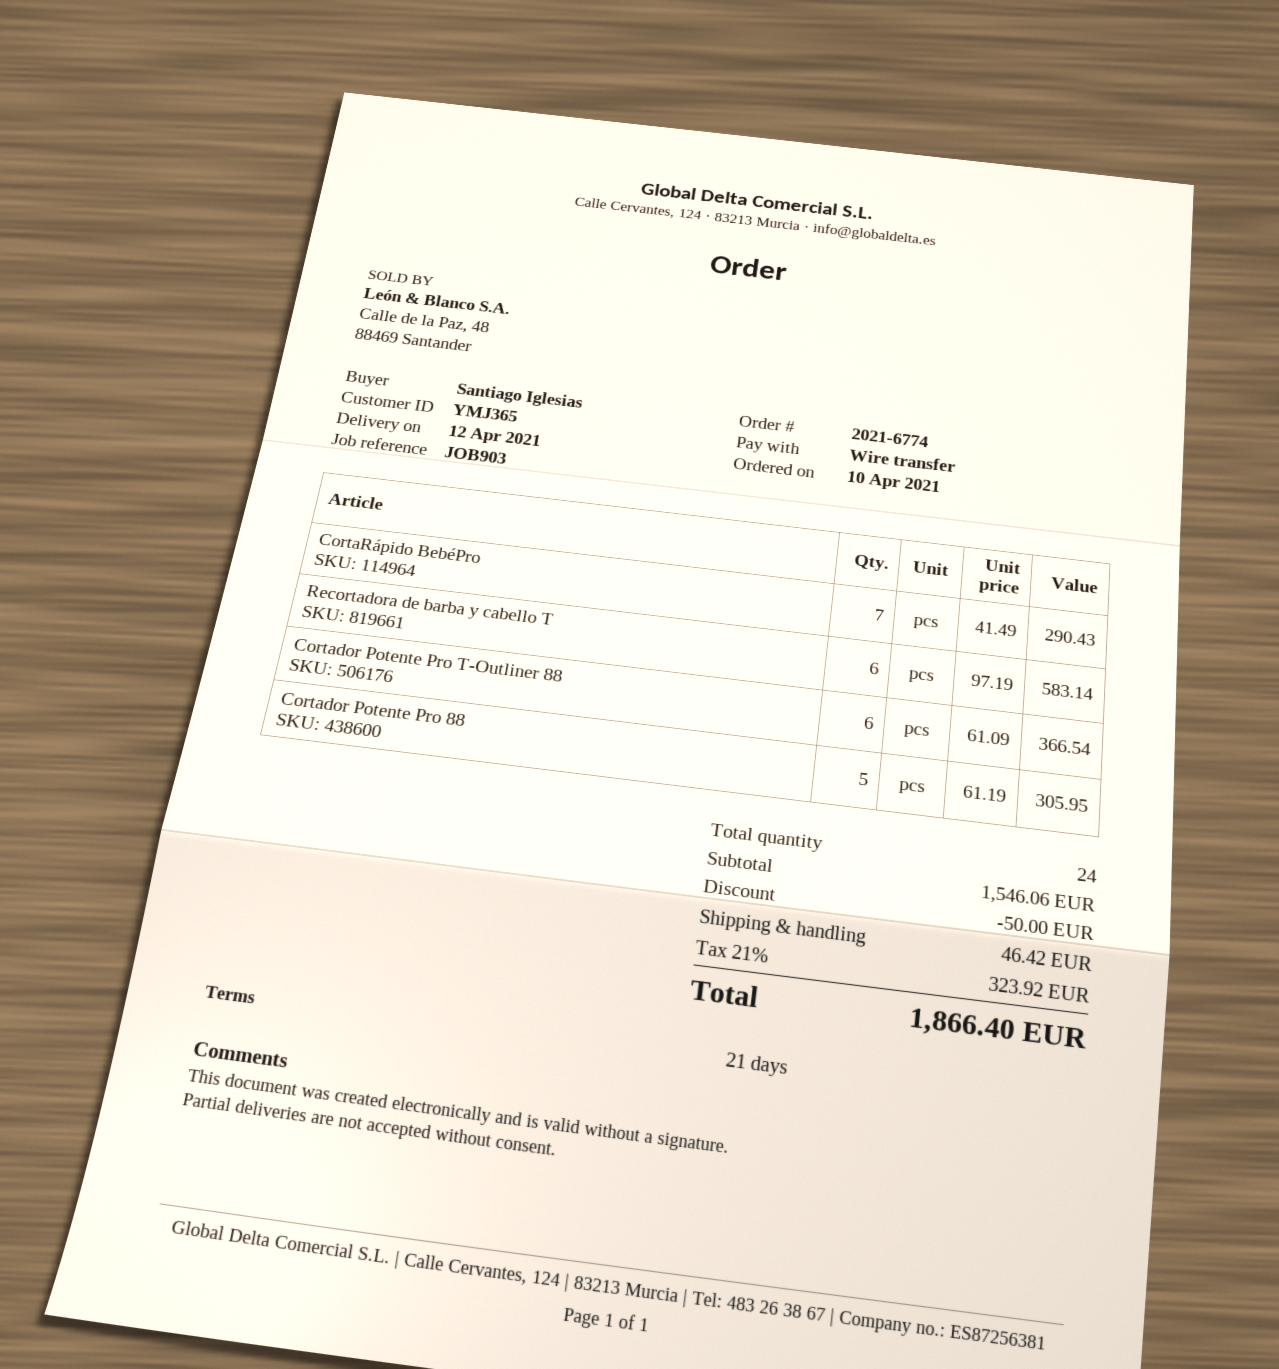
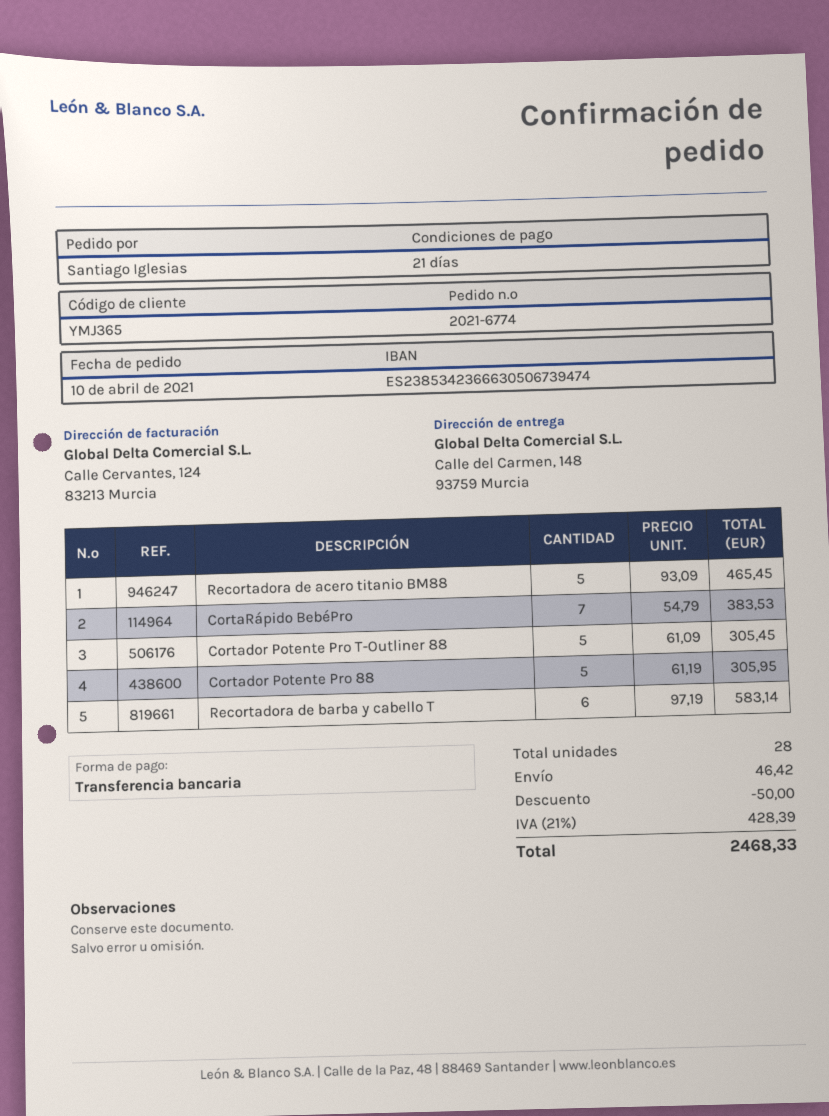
CortaRápido BebéPro: 7 x 41.49 = 290.43 -> 7 x 54.79 = 383.53
Cortador Potente Pro T-Outliner 88: 6 x 61.09 = 366.54 -> 5 x 61.09 = 305.45
Recortadora de acero titanio BM88: none -> 5 x 93.09 = 465.45
total quantity: 24 -> 28
tax: 21% = 323.92 -> 21% = 428.39
total: 1866.40 -> 2468.33

